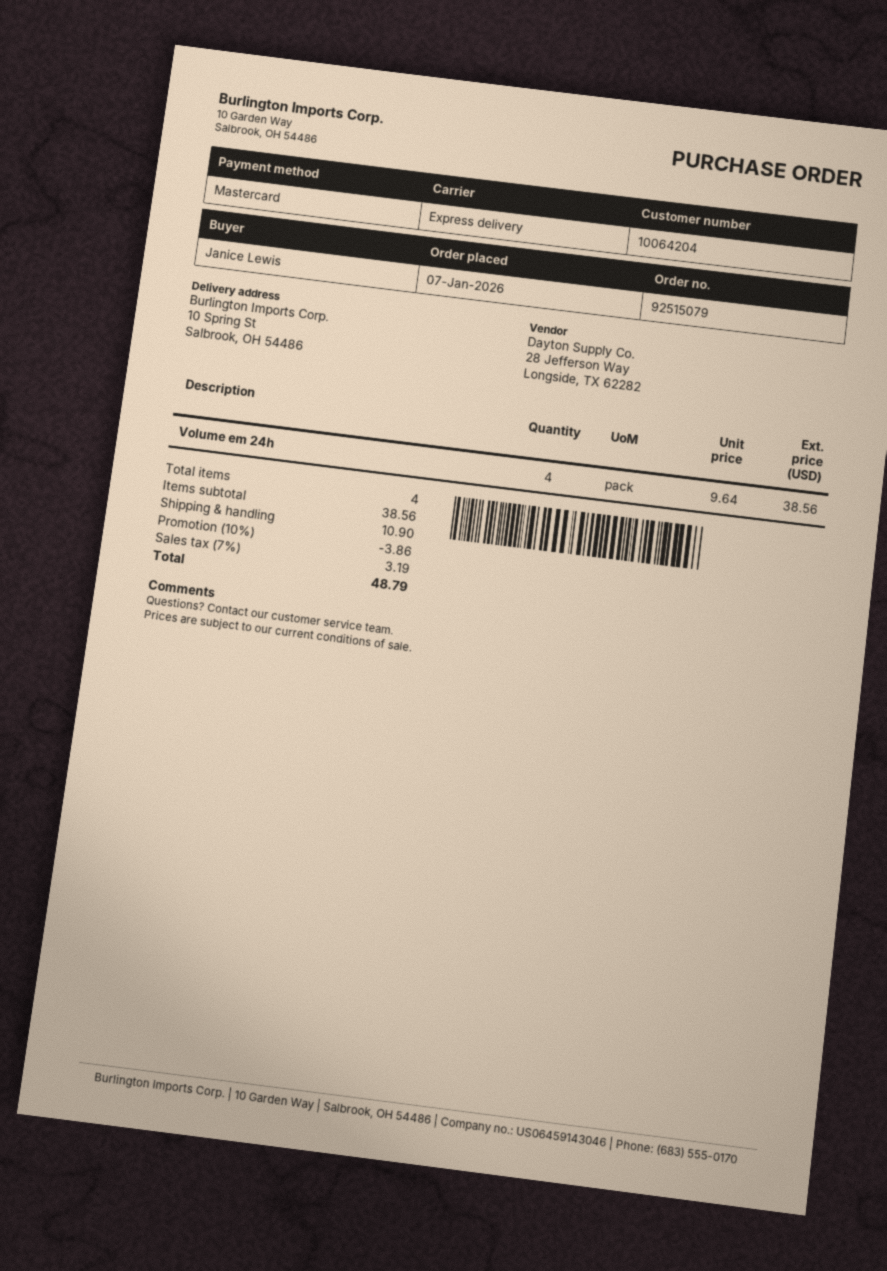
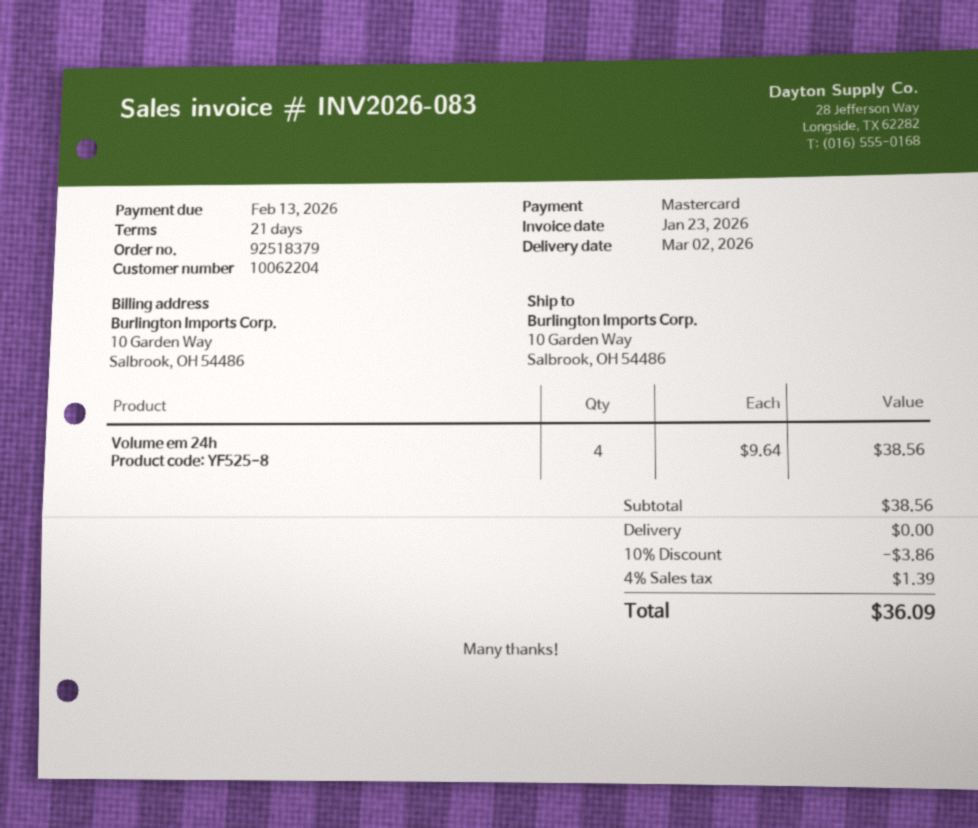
order number: 92515079 -> 92518379
customer number: 10064204 -> 10062204
ship to: 10 Spring St, Salbrook, OH 54486 -> 10 Garden Way, Salbrook, OH 54486
shipping: 10.90 -> 0.00
tax: 7% = 3.19 -> 4% = 1.39
total: 48.79 -> 36.09

